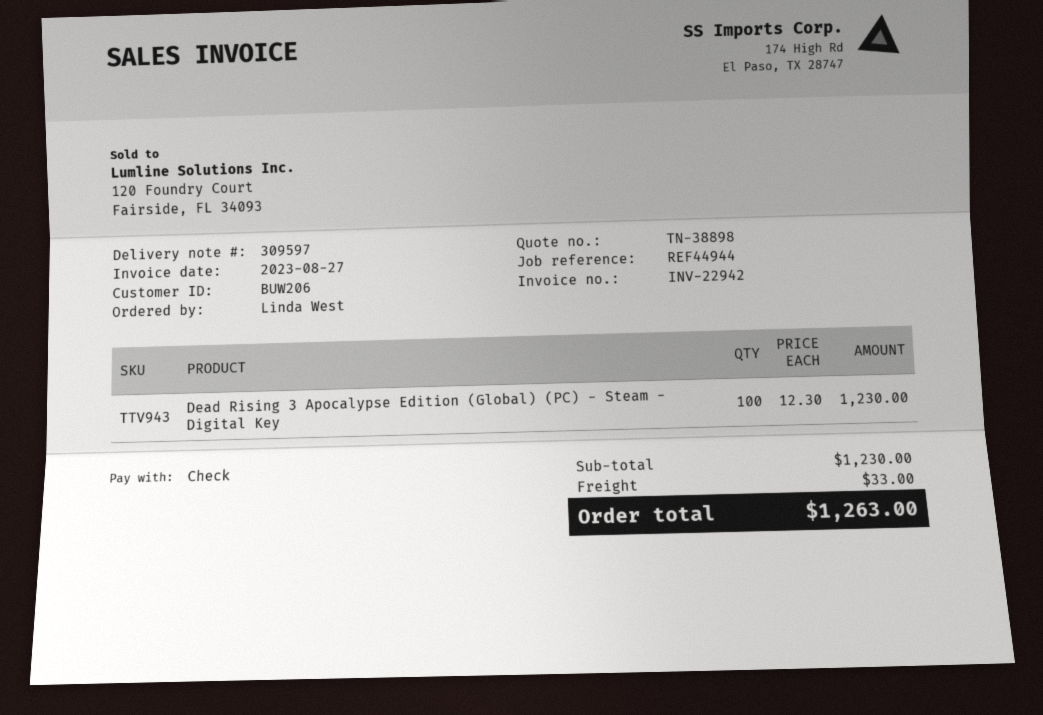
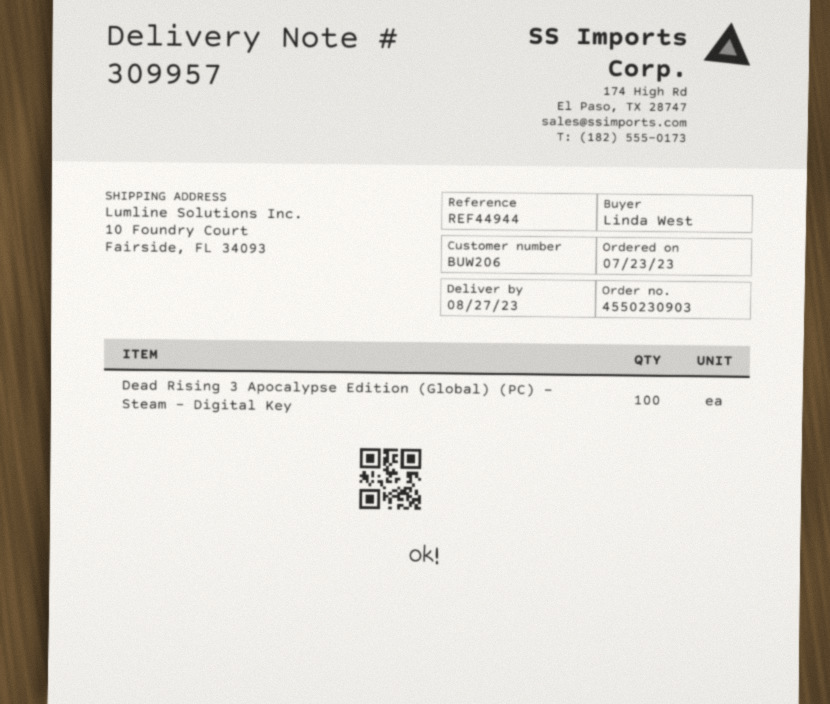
delivery note number: 309597 -> 309957

